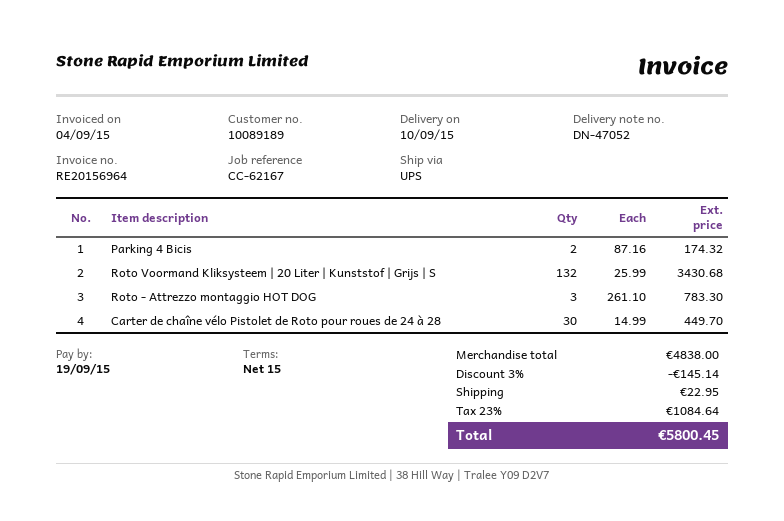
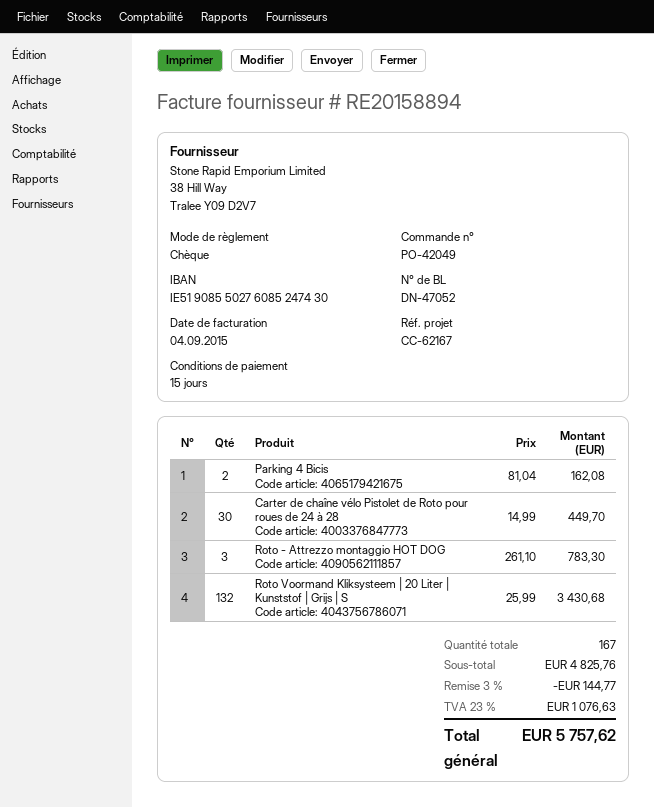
invoice number: RE20156964 -> RE20158894
Parking 4 Bicis: 2 x 87.16 = 174.32 -> 2 x 81.04 = 162.08
subtotal: 4838.00 -> 4825.76
discount: 3% = 145.14 -> 3% = 144.77
shipping: 22.95 -> none
tax: 23% = 1084.64 -> 23% = 1076.63
total: 5800.45 -> 5757.62

